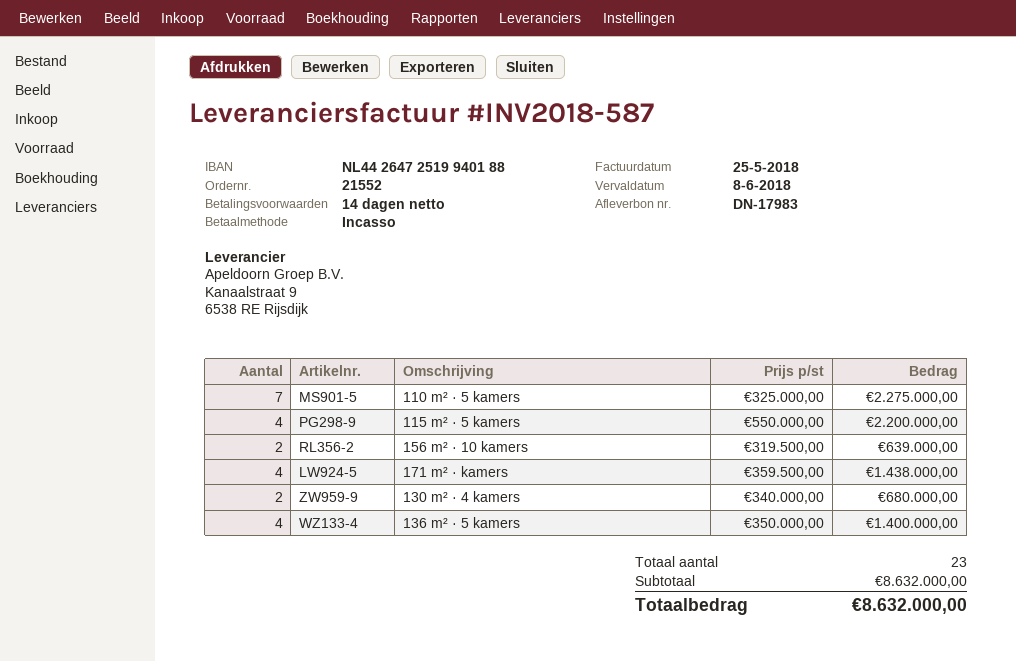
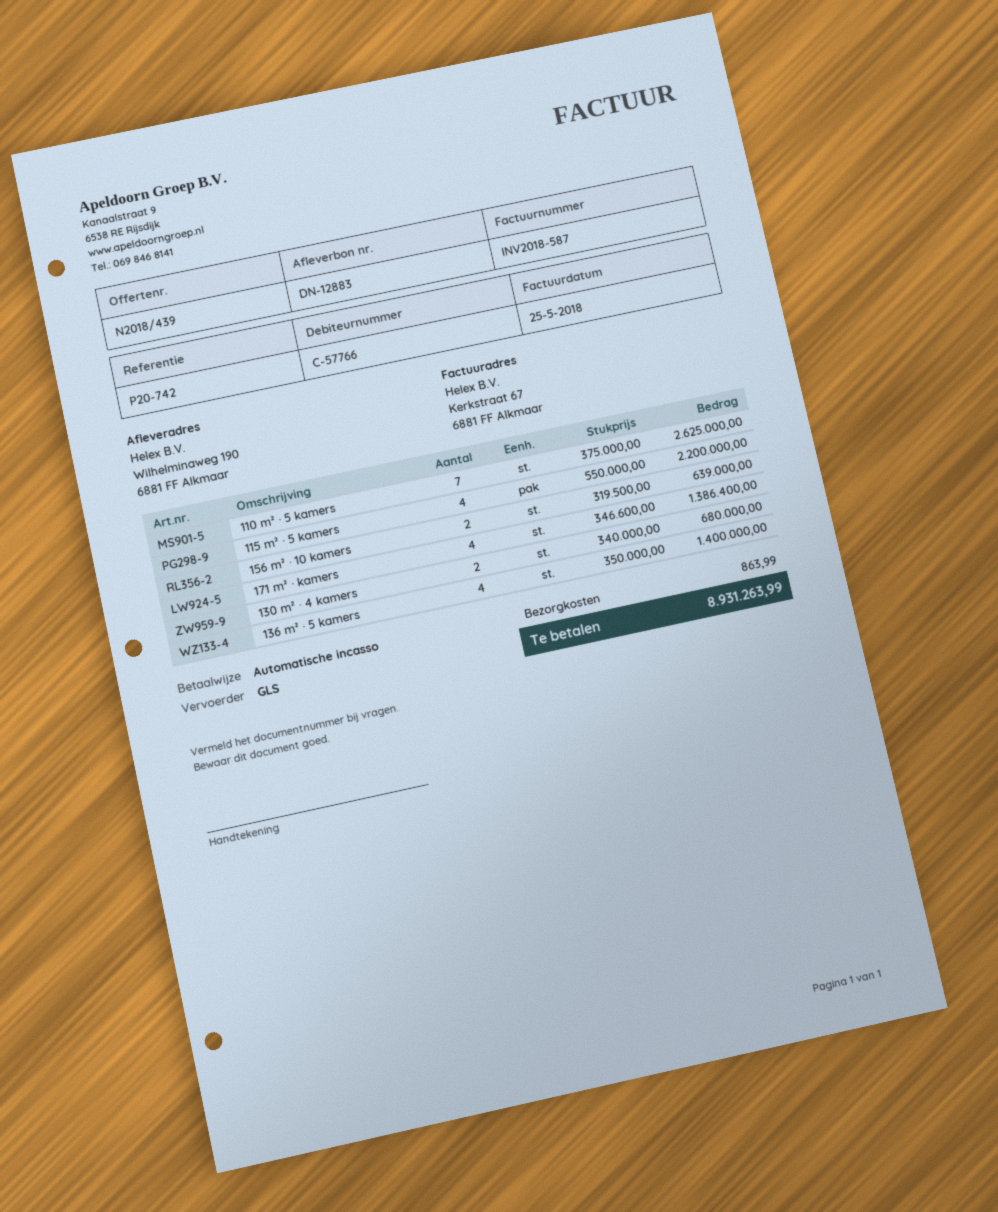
delivery note number: DN-17983 -> DN-12883
110 m² · 5 kamers: 7 x 325000.00 = 2275000.00 -> 7 x 375000.00 = 2625000.00
171 m² · kamers: 4 x 359500.00 = 1438000.00 -> 4 x 346600.00 = 1386400.00
shipping: none -> 863.99
total: 8632000.00 -> 8931263.99

